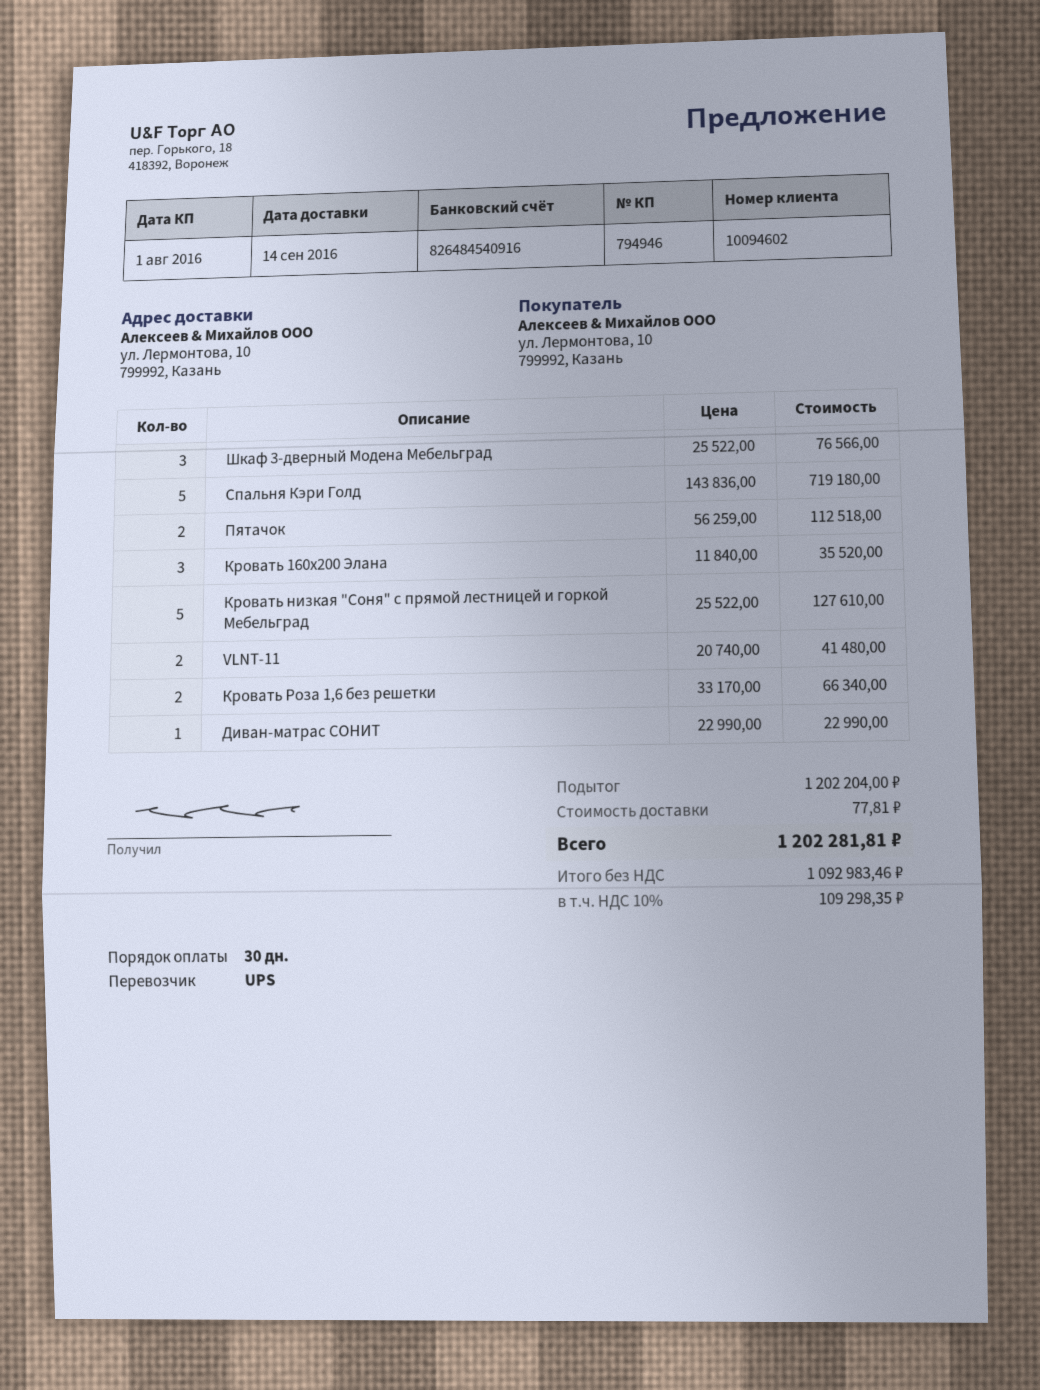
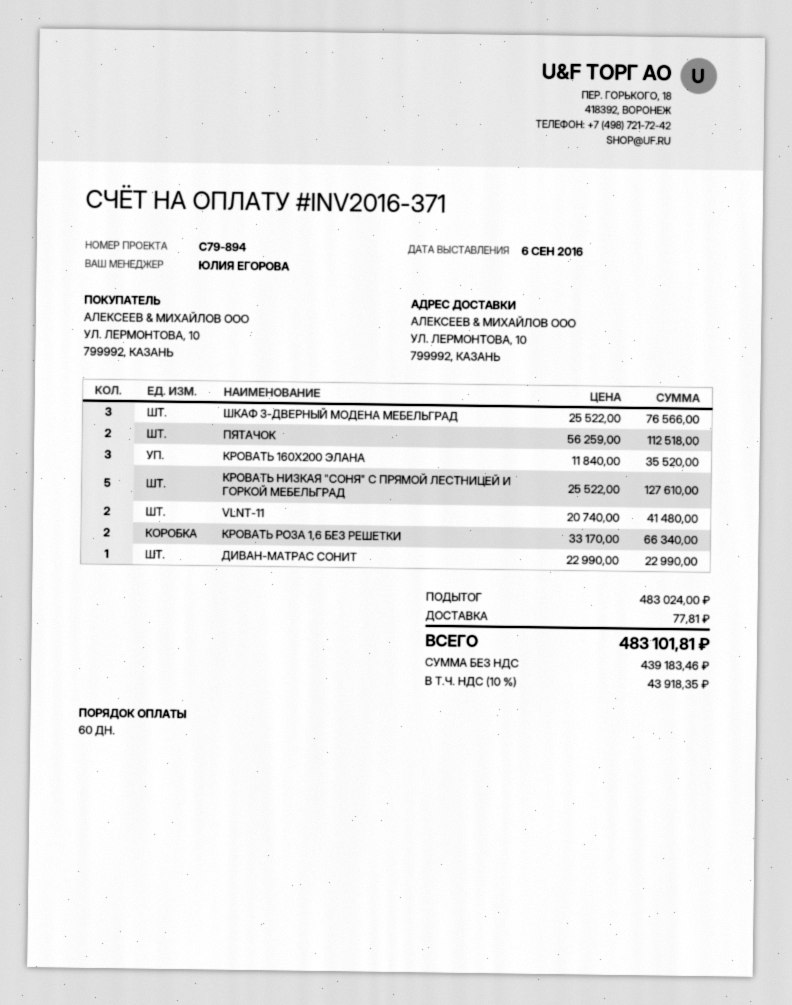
payment terms: 30 days -> 60 days
Спальня Кэри Голд: 5 x 143836.00 = 719180.00 -> none
subtotal: 1202204.00 -> 483024.00
net: 1092983.46 -> 439183.46
tax: 10% = 109298.35 -> 10% = 43918.35
total: 1202281.81 -> 483101.81

